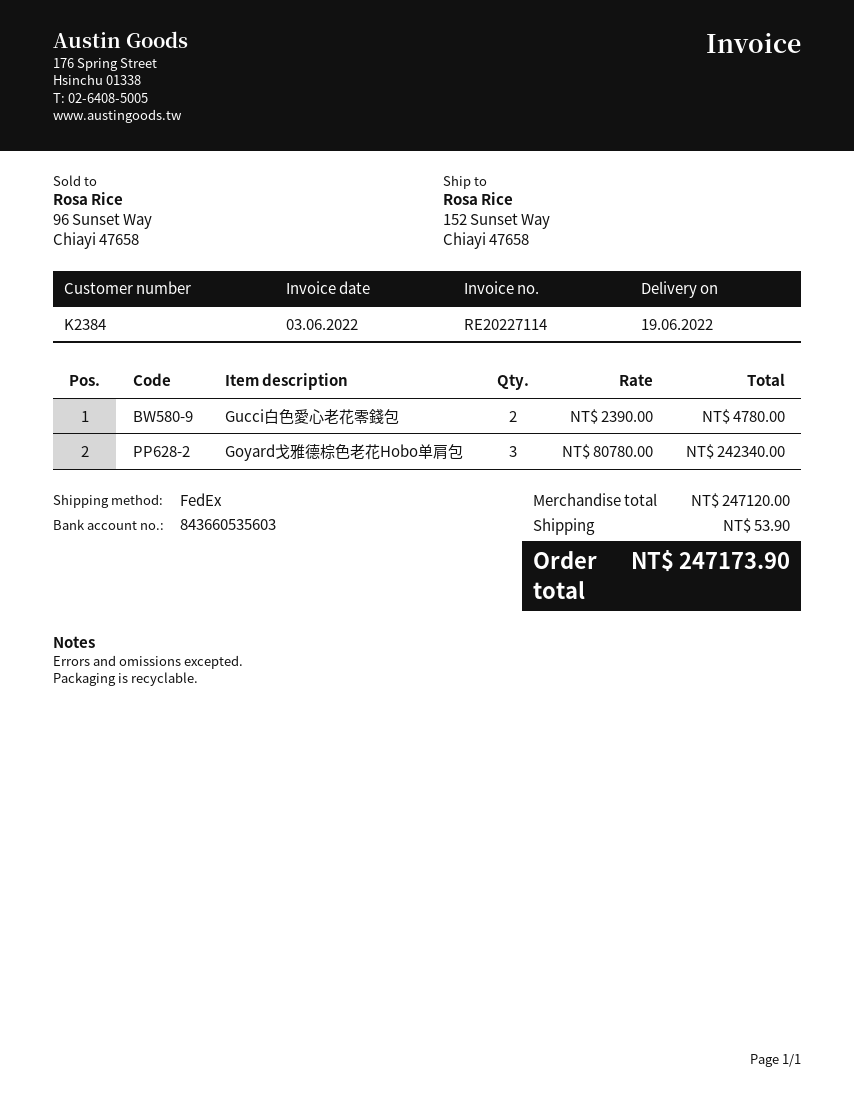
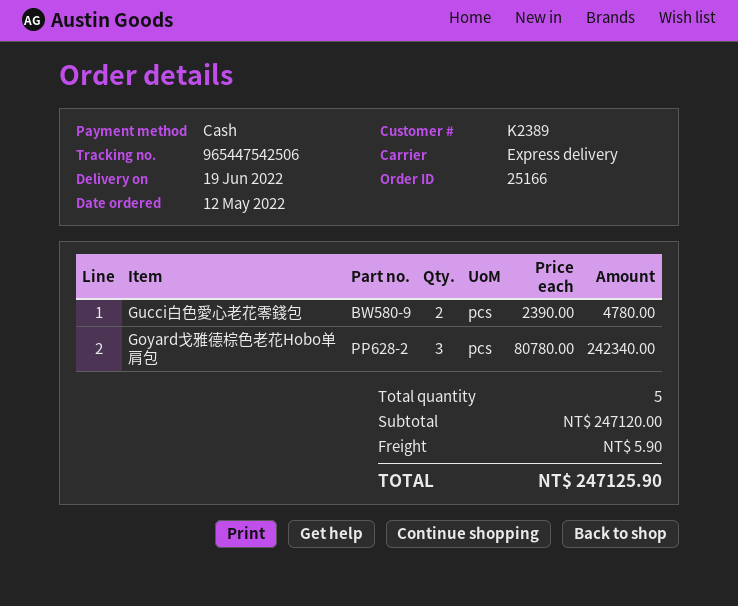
customer number: K2384 -> K2389
shipping method: FedEx -> express
shipping: 53.90 -> 5.90
total: 247173.90 -> 247125.90

